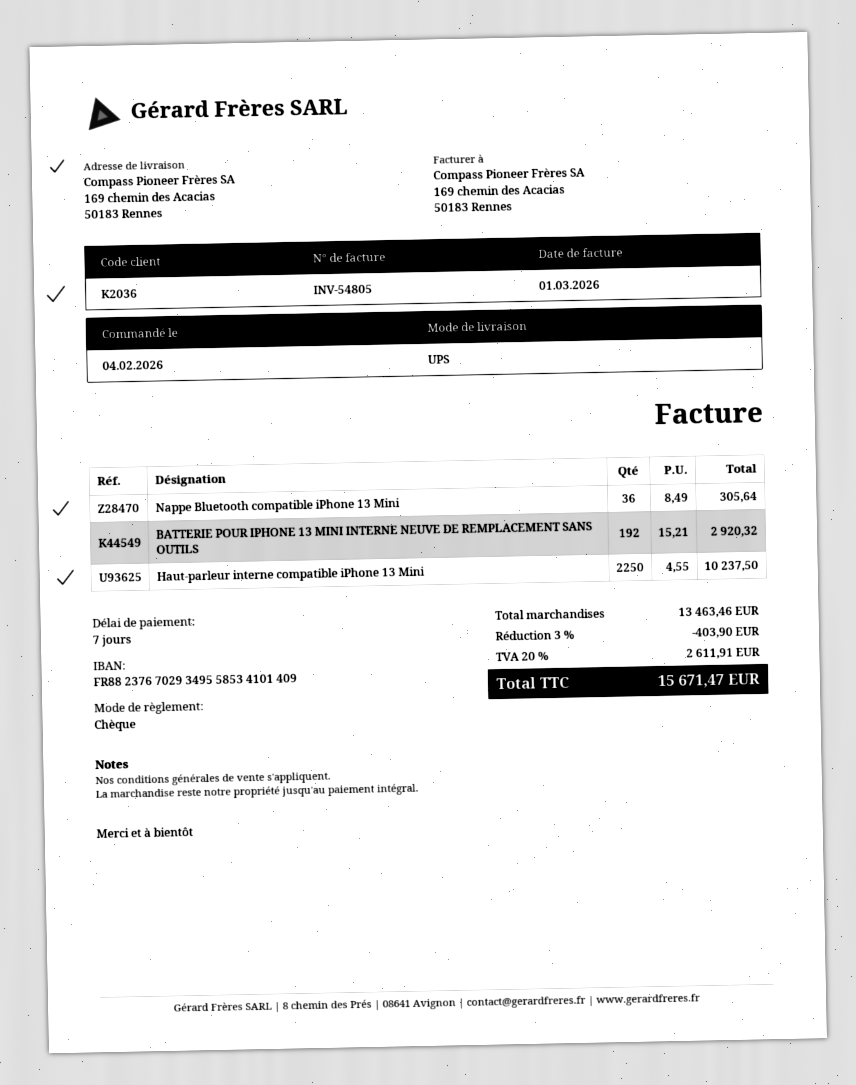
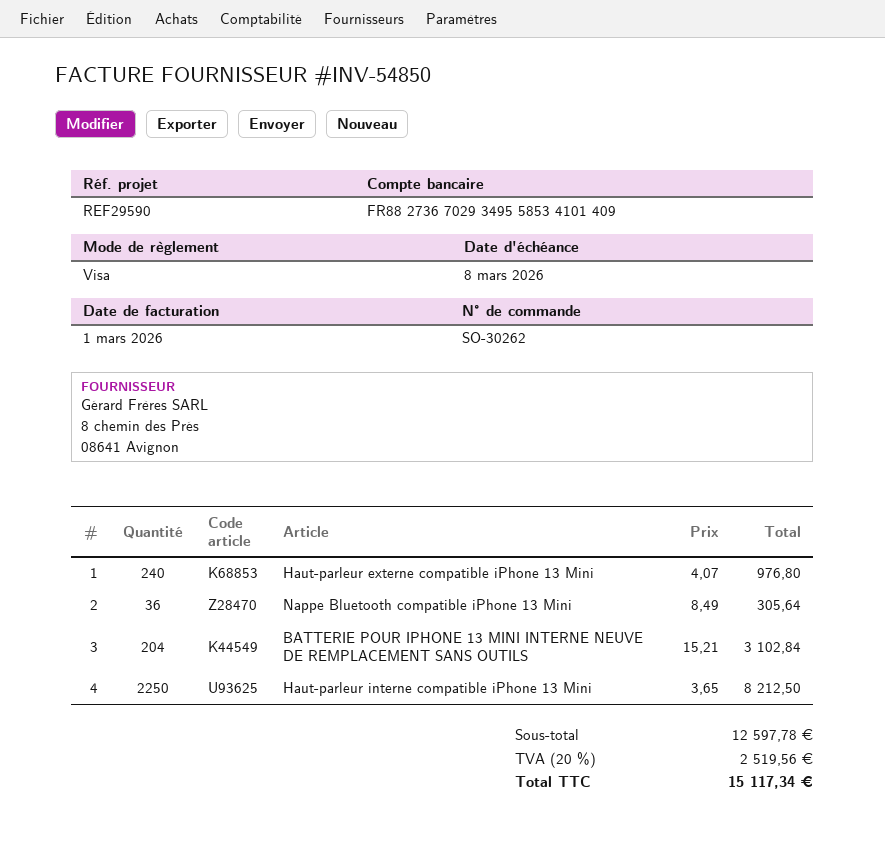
invoice number: INV-54805 -> INV-54850
payment method: cheque -> Visa
bank account: FR8823767029349558534101409 -> FR8827367029349558534101409
BATTERIE POUR IPHONE 13 MINI INTERNE NEUVE DE REMPLACEMENT SANS OUTILS: 192 x 15.21 = 2920.32 -> 204 x 15.21 = 3102.84
Haut-parleur interne compatible iPhone 13 Mini: 2250 x 4.55 = 10237.50 -> 2250 x 3.65 = 8212.50
Haut-parleur externe compatible iPhone 13 Mini: none -> 240 x 4.07 = 976.80
subtotal: 13463.46 -> 12597.78
discount: 3% = 403.90 -> none
tax: 20% = 2611.91 -> 20% = 2519.56
total: 15671.47 -> 15117.34

